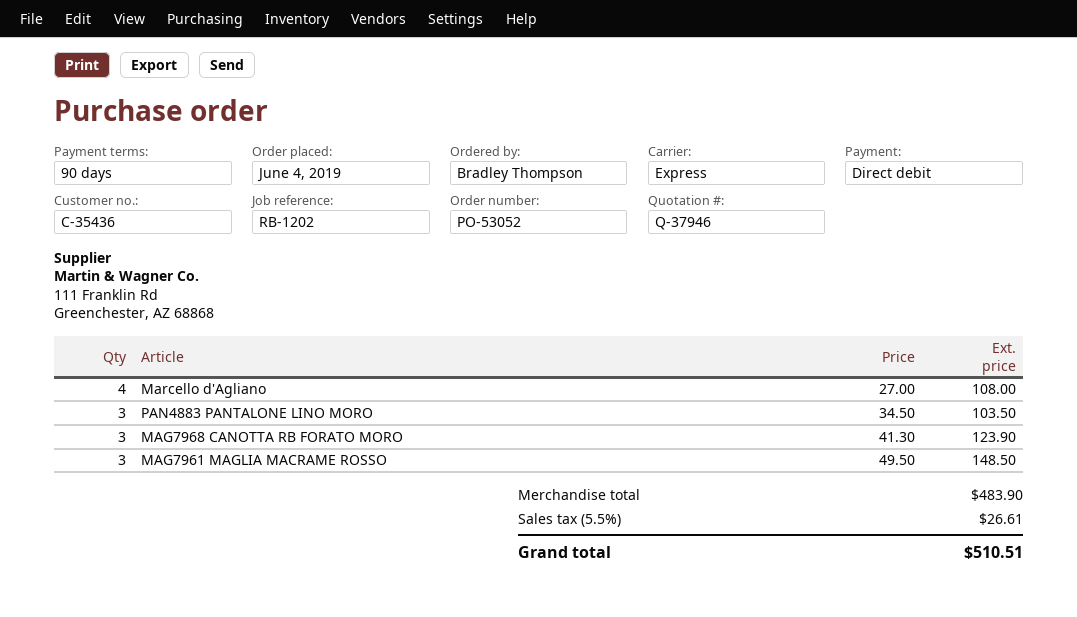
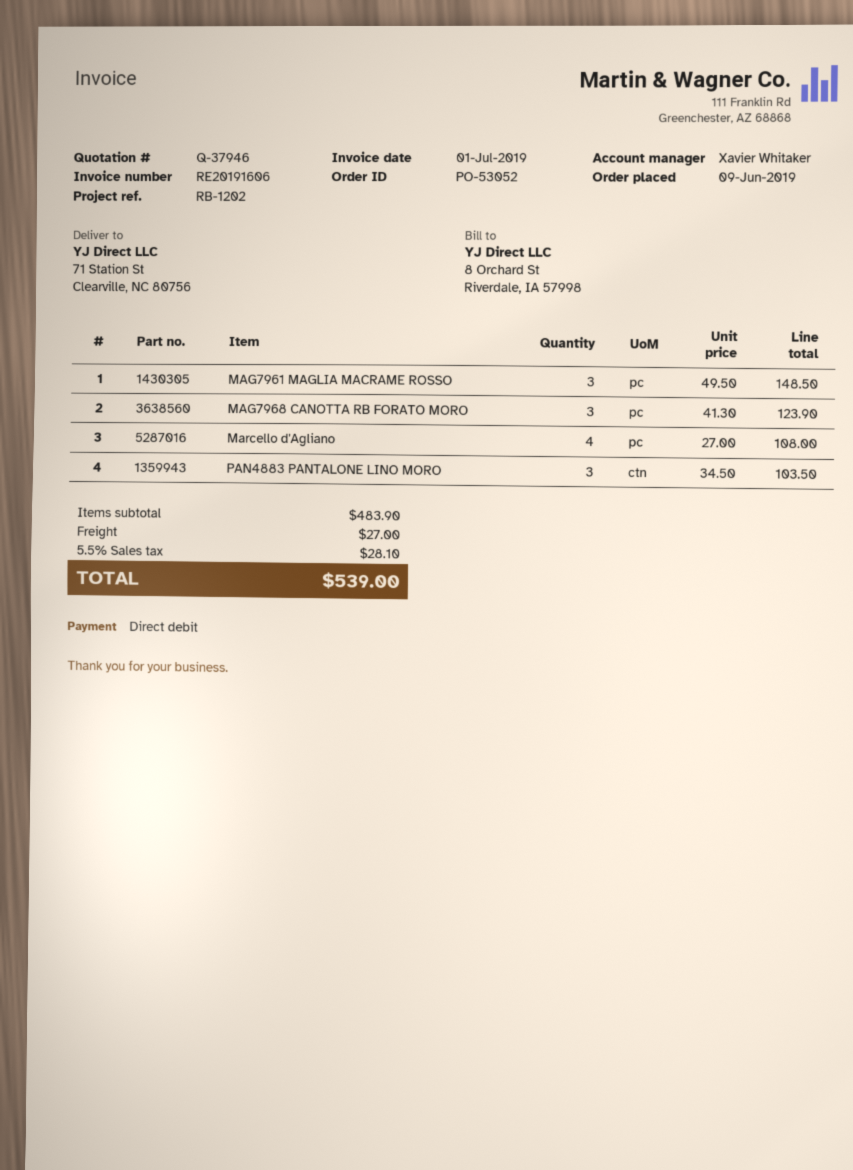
order date: 2019-06-04 -> 2019-06-09
shipping: none -> 27.00
tax: 5.5% = 26.61 -> 5.5% = 28.10
total: 510.51 -> 539.00

